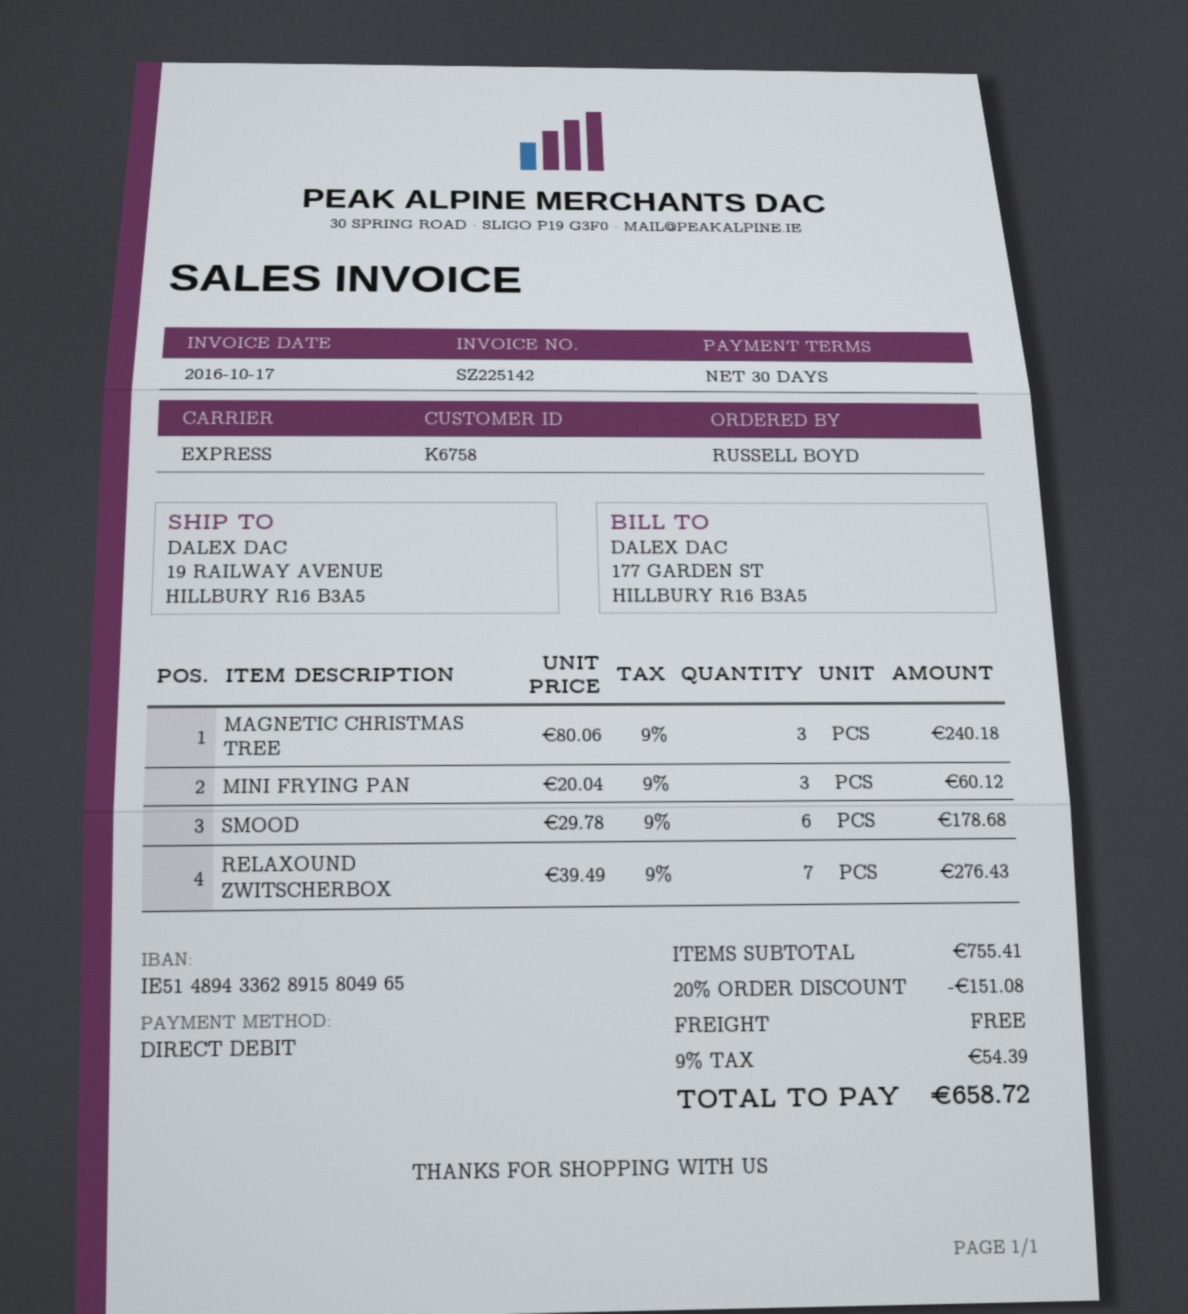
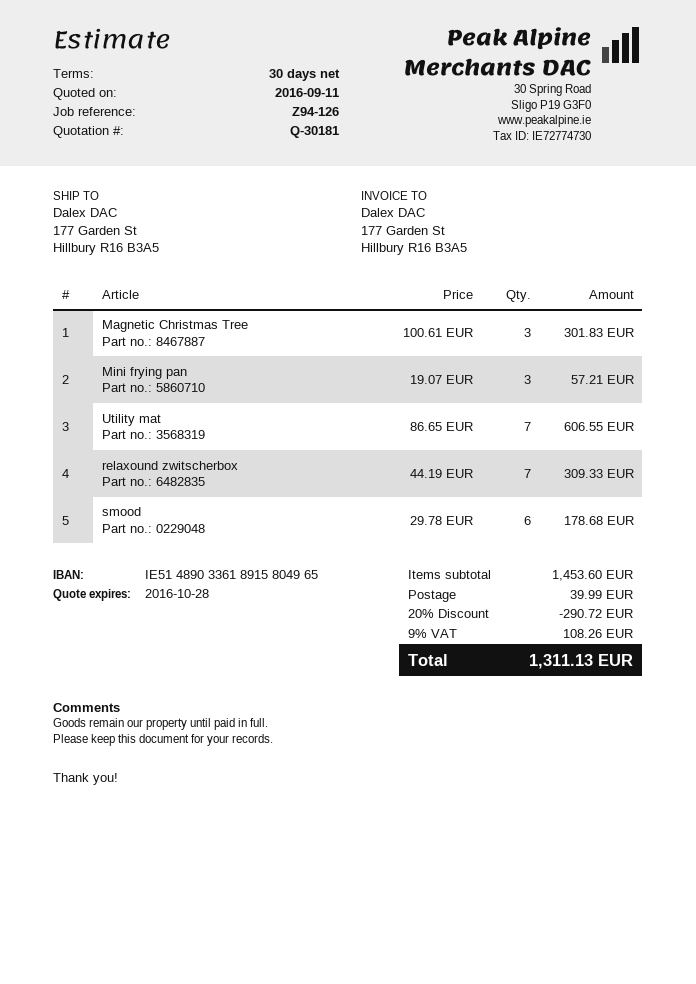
bank account: IE51489433628915804965 -> IE51489033618915804965
ship to: 19 RAILWAY AVENUE, HILLBURY R16 B3A5 -> 177 Garden St, Hillbury R16 B3A5
MAGNETIC CHRISTMAS TREE: 3 x 80.06 = 240.18 -> 3 x 100.61 = 301.83
MINI FRYING PAN: 3 x 20.04 = 60.12 -> 3 x 19.07 = 57.21
RELAXOUND ZWITSCHERBOX: 7 x 39.49 = 276.43 -> 7 x 44.19 = 309.33
Utility mat: none -> 7 x 86.65 = 606.55
subtotal: 755.41 -> 1453.60
discount: 20% = 151.08 -> 20% = 290.72
shipping: 0.00 -> 39.99
tax: 9% = 54.39 -> 9% = 108.26
total: 658.72 -> 1311.13

